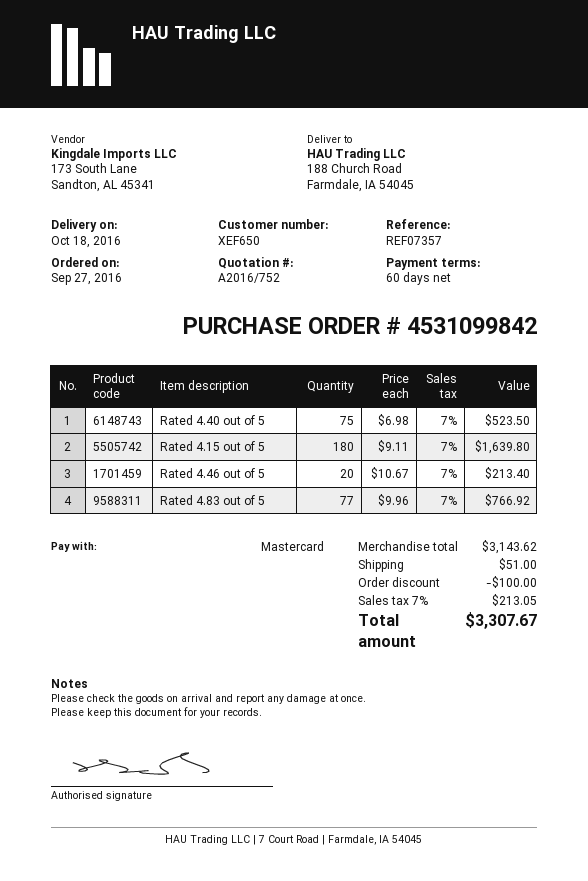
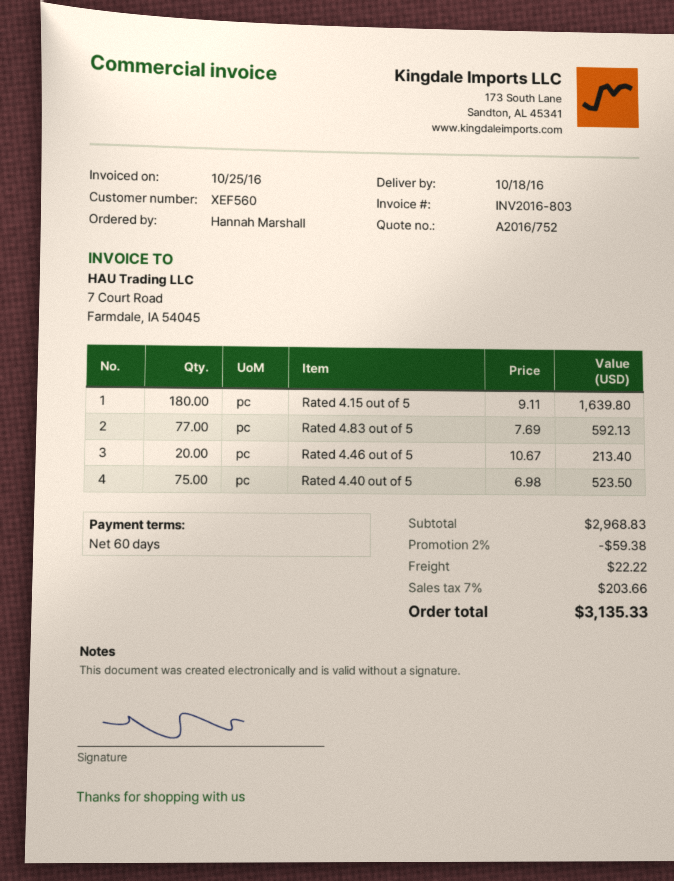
customer number: XEF650 -> XEF560
Rated 4.83 out of 5: 77 x 9.96 = 766.92 -> 77 x 7.69 = 592.13
subtotal: 3143.62 -> 2968.83
discount: 100.00 -> 59.38
shipping: 51.00 -> 22.22
tax: 7% = 213.05 -> 7% = 203.66
total: 3307.67 -> 3135.33

